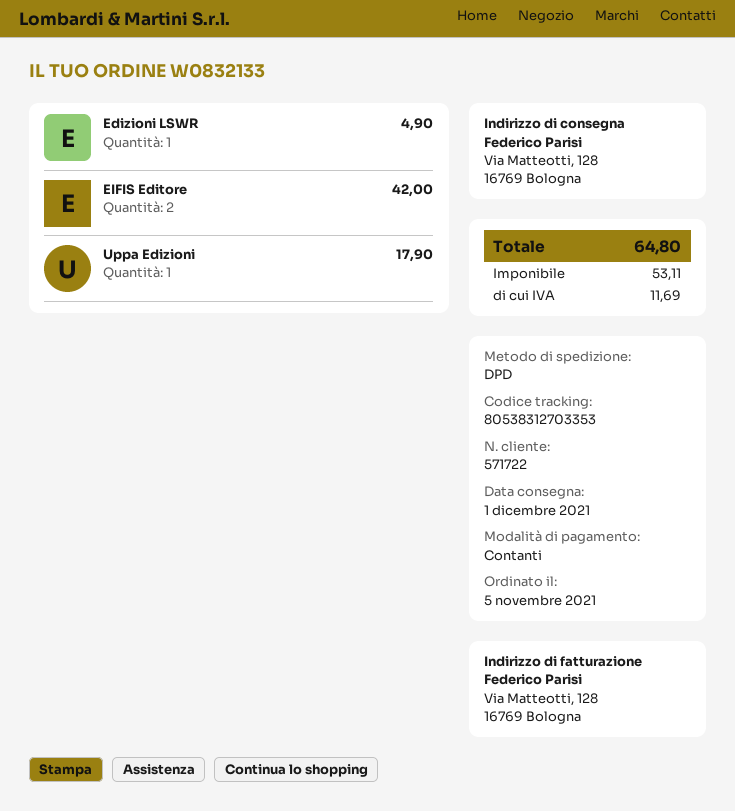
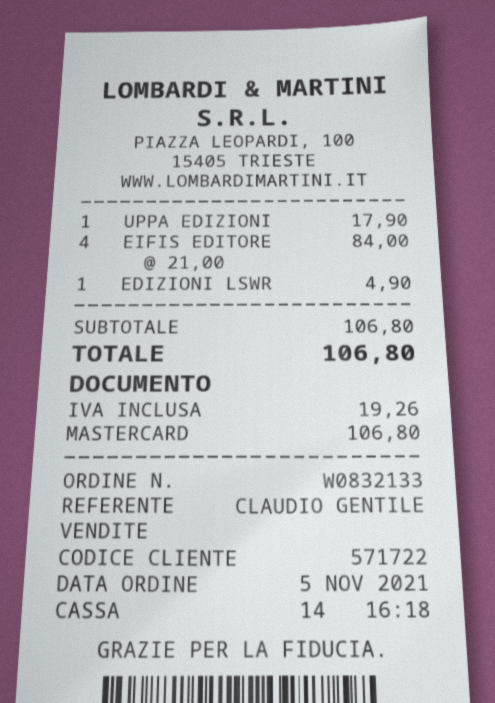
payment method: cash -> Mastercard
EIFIS Editore: 2 for 42.00 -> 4 for 84.00
tax: 11.69 -> 19.26
total: 64.80 -> 106.80

